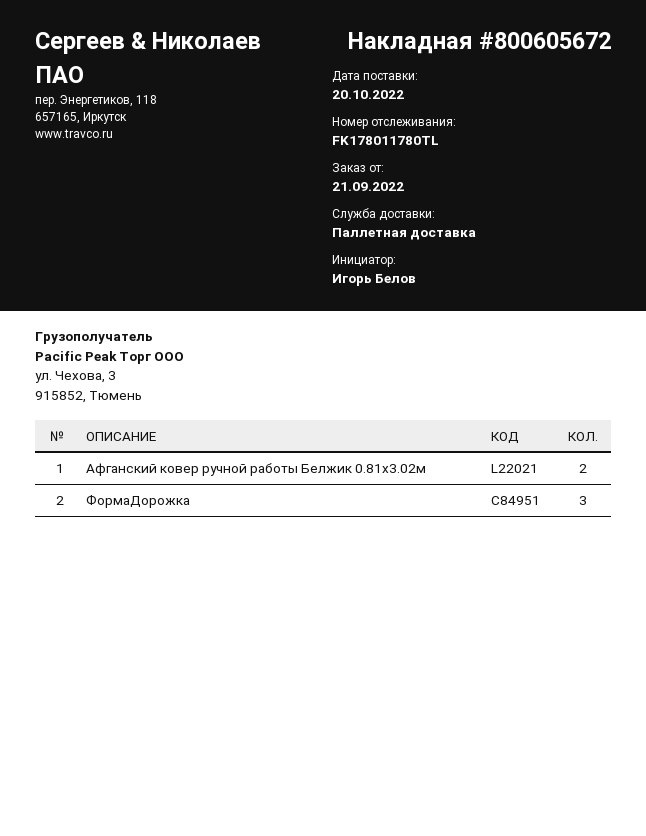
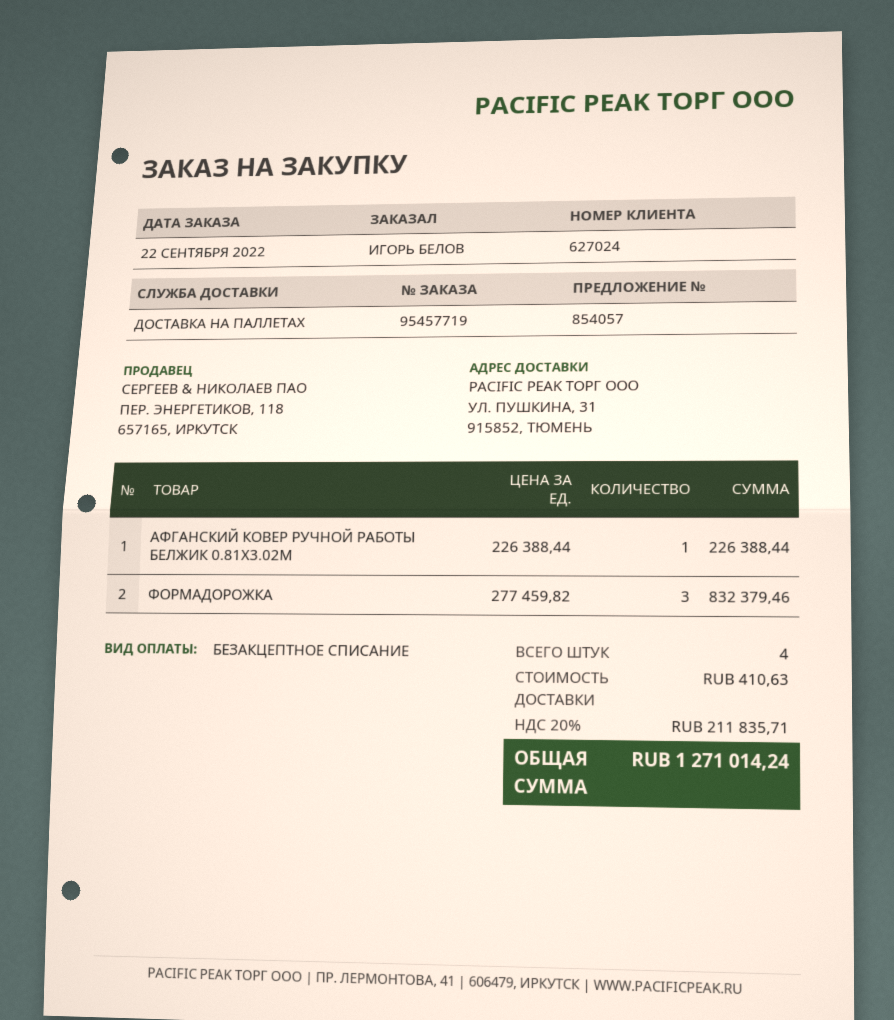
order date: 2022-09-21 -> 2022-09-22
ship to: ул. Чехова, 3, 915852, Тюмень -> УЛ. ПУШКИНА, 31, 915852, ТЮМЕНЬ
Афганский ковер ручной работы Белжик 0.81x3.02м: 2 -> 1

